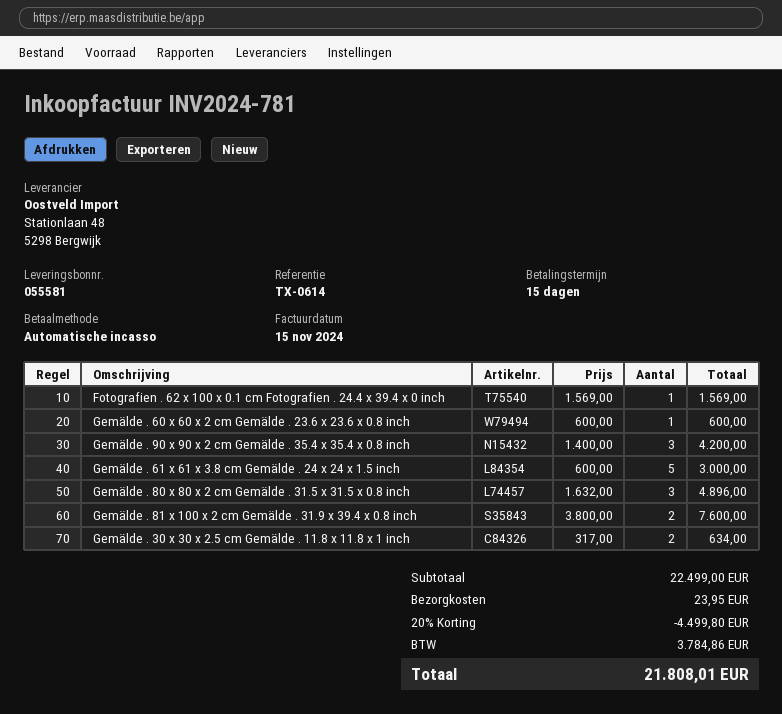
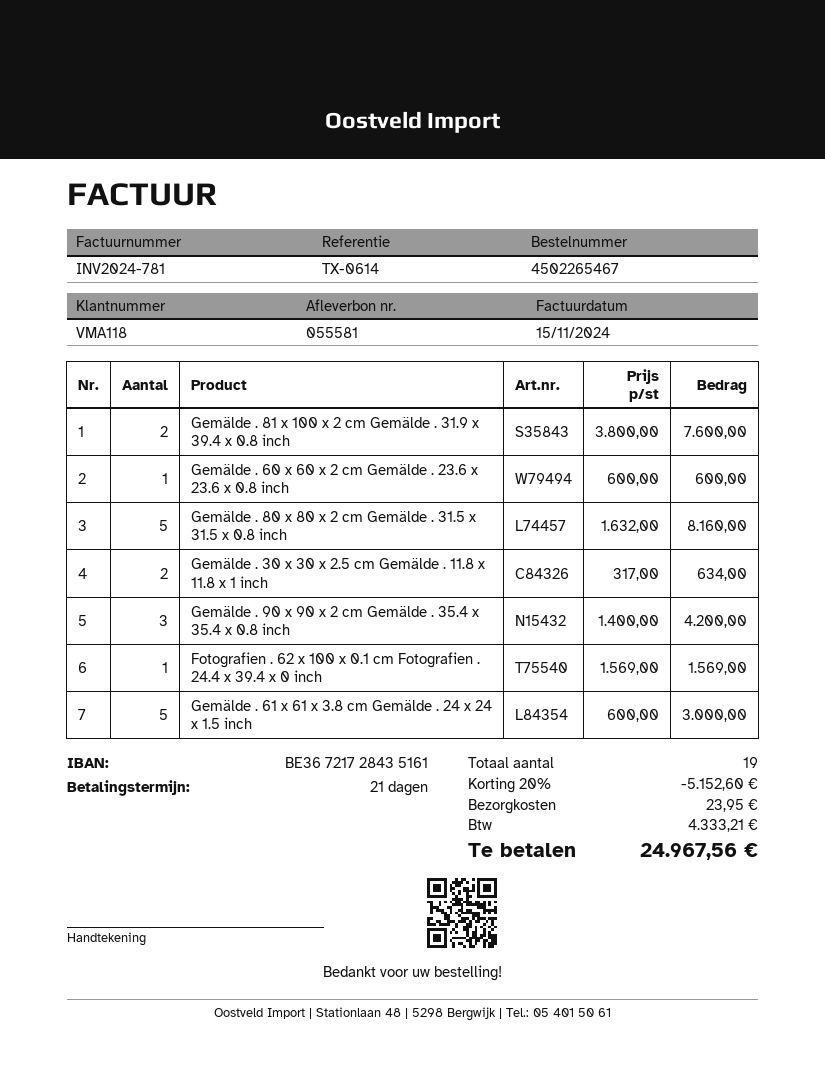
payment terms: 15 days -> 21 days
Gemälde . 80 x 80 x 2 cm Gemälde . 31.5 x 31.5 x 0.8 inch: 3 x 1632.00 = 4896.00 -> 5 x 1632.00 = 8160.00
discount: 20% = 4499.80 -> 20% = 5152.60
tax: 3784.86 -> 4333.21
total: 21808.01 -> 24967.56

